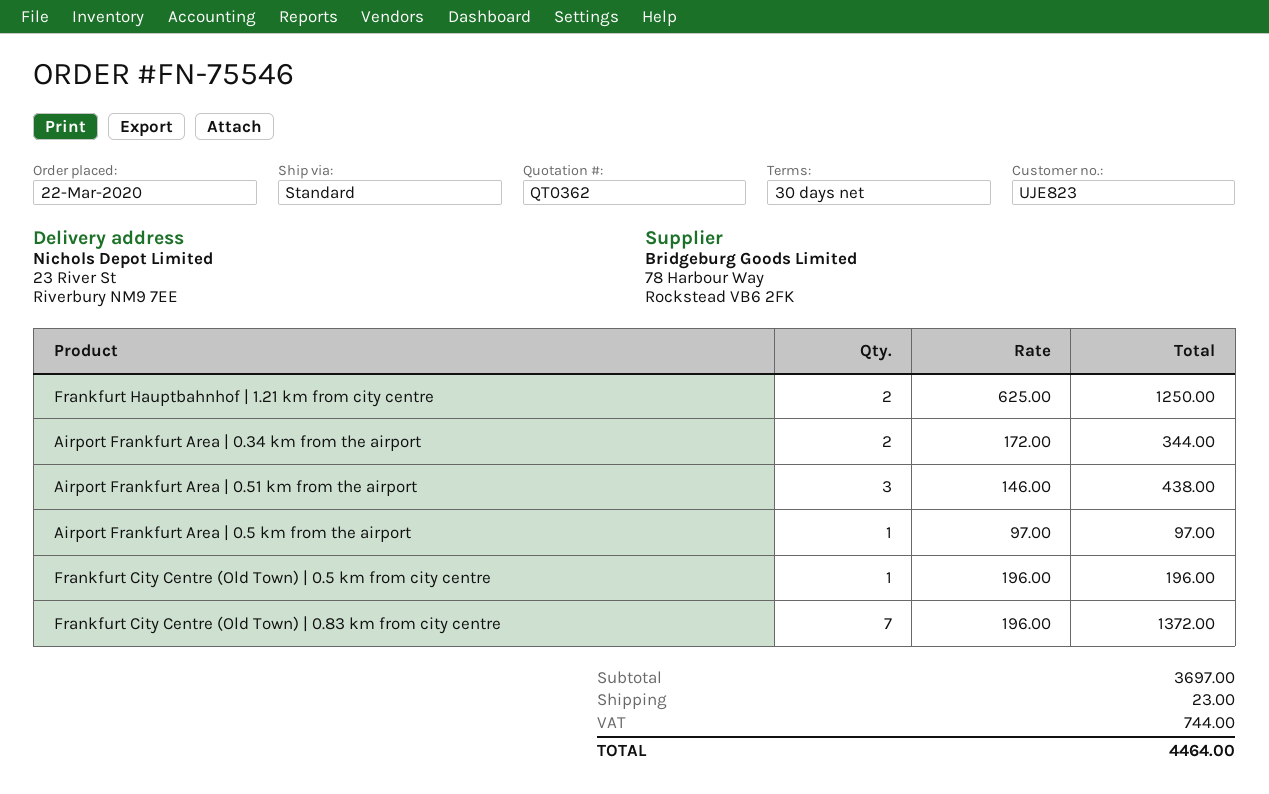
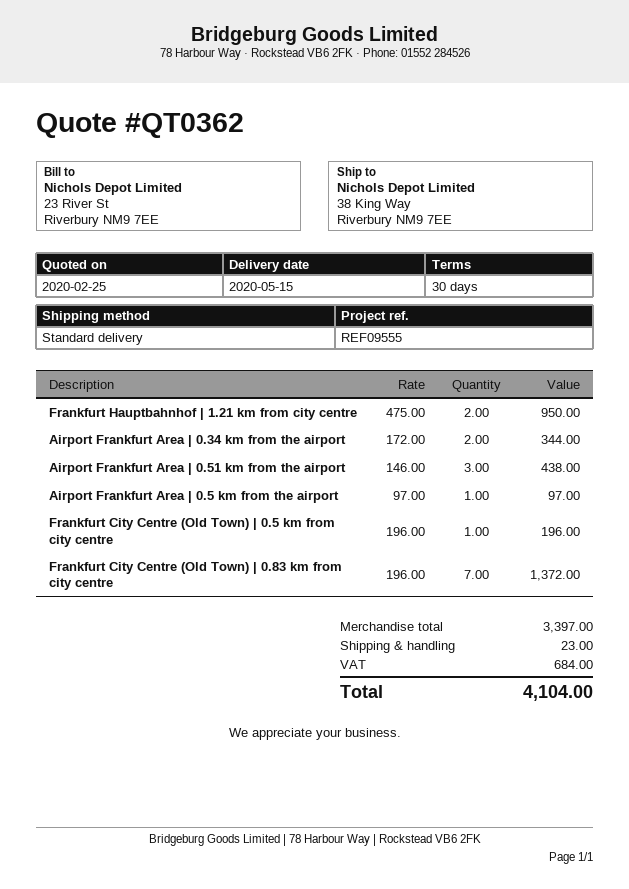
ship to: 23 River St, Riverbury NM9 7EE -> 38 King Way, Riverbury NM9 7EE
Frankfurt Hauptbahnhof | 1.21 km from city centre: 2 x 625.00 = 1250.00 -> 2 x 475.00 = 950.00
subtotal: 3697.00 -> 3397.00
tax: 744.00 -> 684.00
total: 4464.00 -> 4104.00

